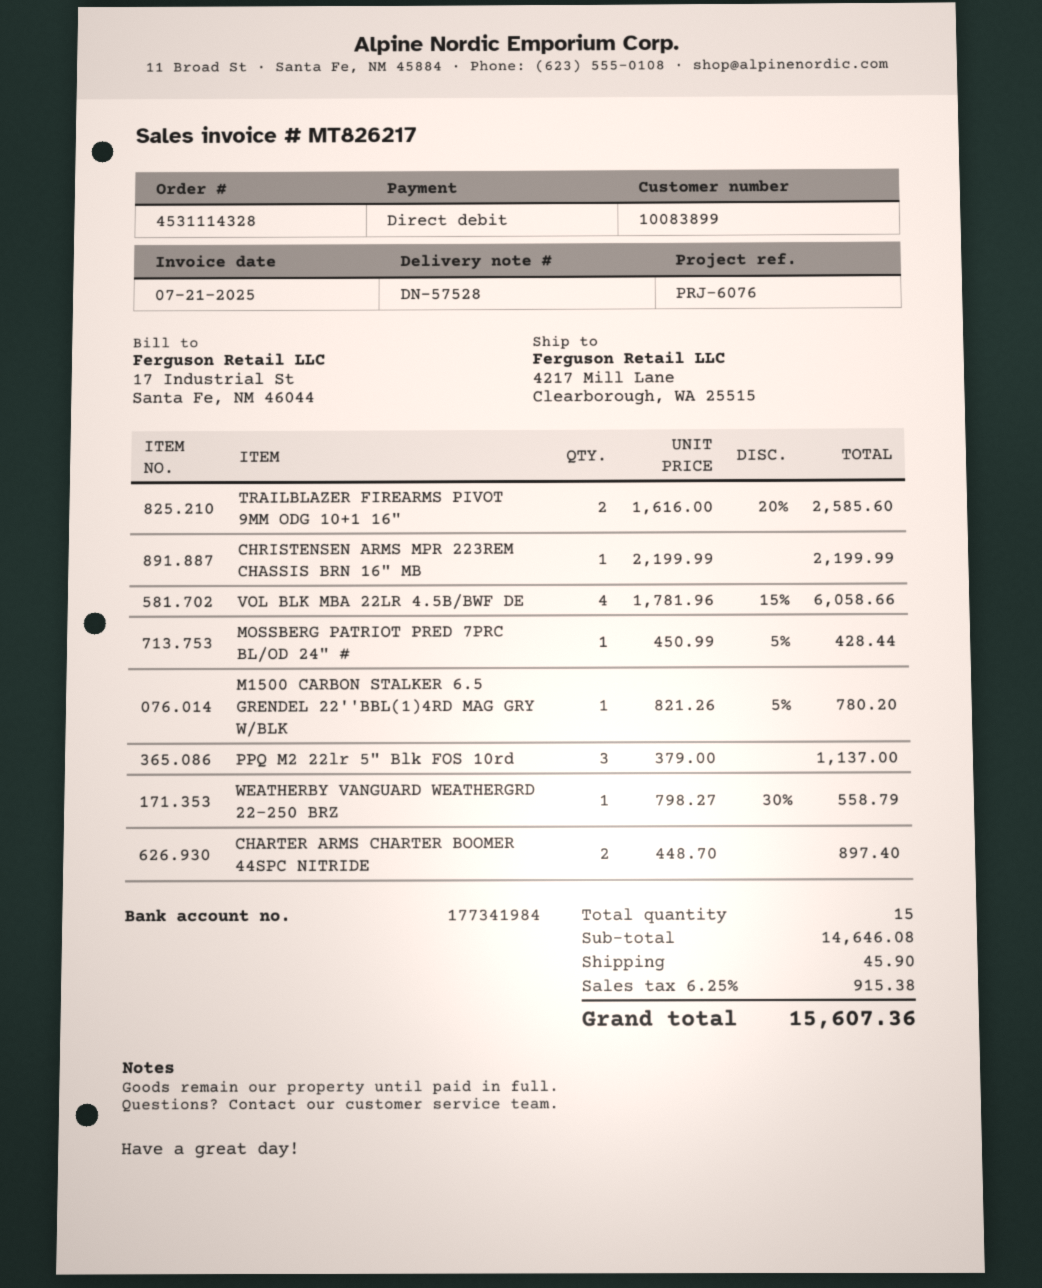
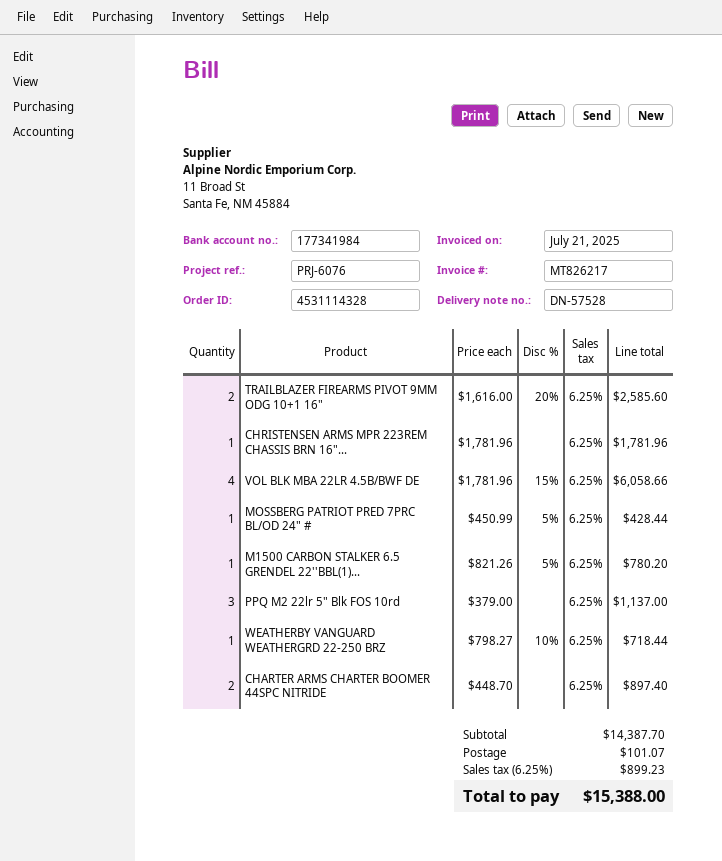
CHRISTENSEN ARMS MPR 223REM CHASSIS BRN 16" MB: 1 x 2199.99 = 2199.99 -> 1 x 1781.96 = 1781.96
WEATHERBY VANGUARD WEATHERGRD 22-250 BRZ: 1 x 798.27 - 30% = 558.79 -> 1 x 798.27 - 10% = 718.44
subtotal: 14646.08 -> 14387.70
shipping: 45.90 -> 101.07
tax: 6.25% = 915.38 -> 6.25% = 899.23
total: 15607.36 -> 15388.00

